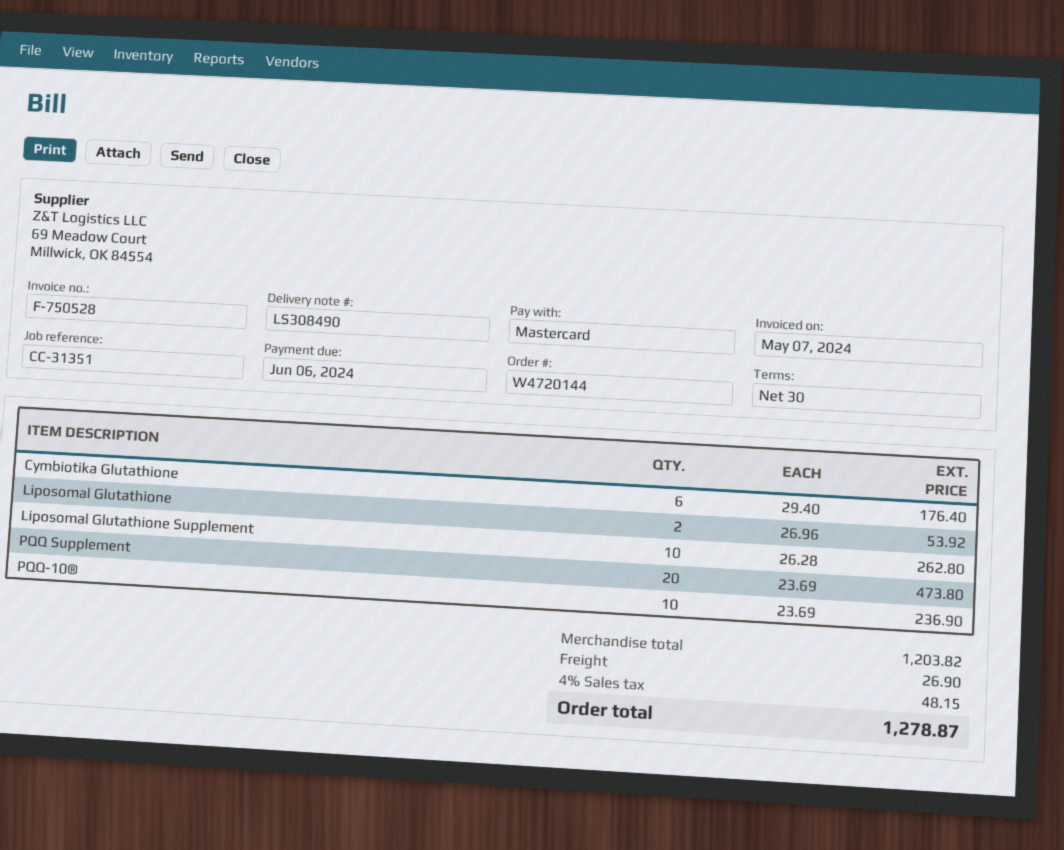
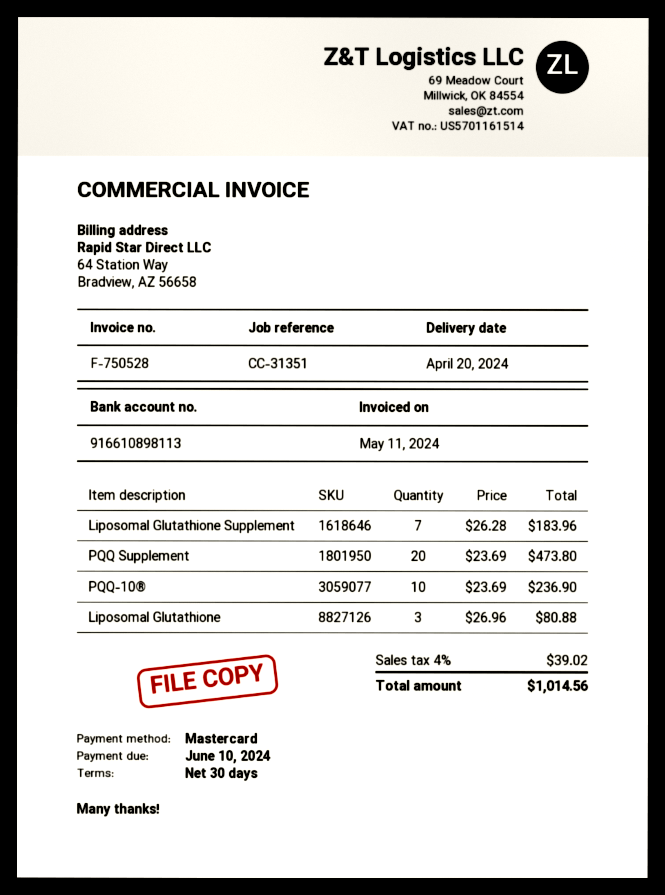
invoice date: 2024-05-07 -> 2024-05-11
due date: 2024-06-06 -> 2024-06-10
Cymbiotika Glutathione: 6 x 29.40 = 176.40 -> none
Liposomal Glutathione: 2 x 26.96 = 53.92 -> 3 x 26.96 = 80.88
Liposomal Glutathione Supplement: 10 x 26.28 = 262.80 -> 7 x 26.28 = 183.96
shipping: 26.90 -> none
tax: 4% = 48.15 -> 4% = 39.02
total: 1278.87 -> 1014.56

